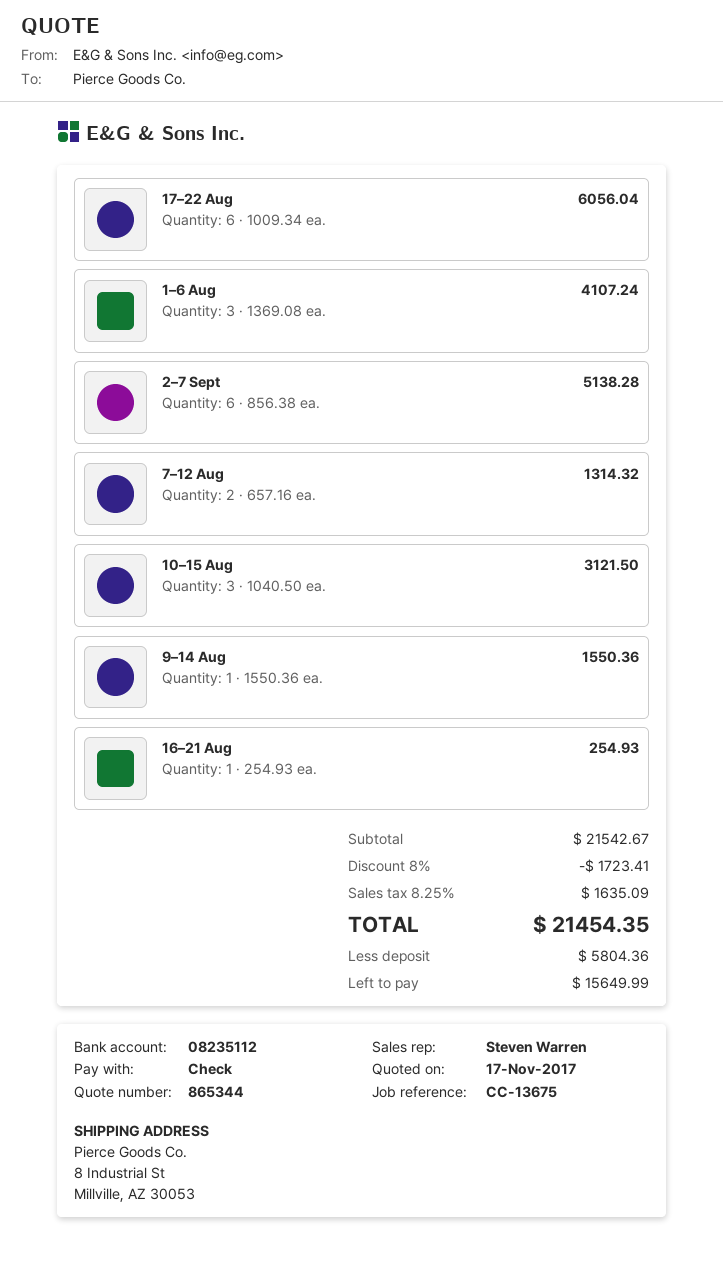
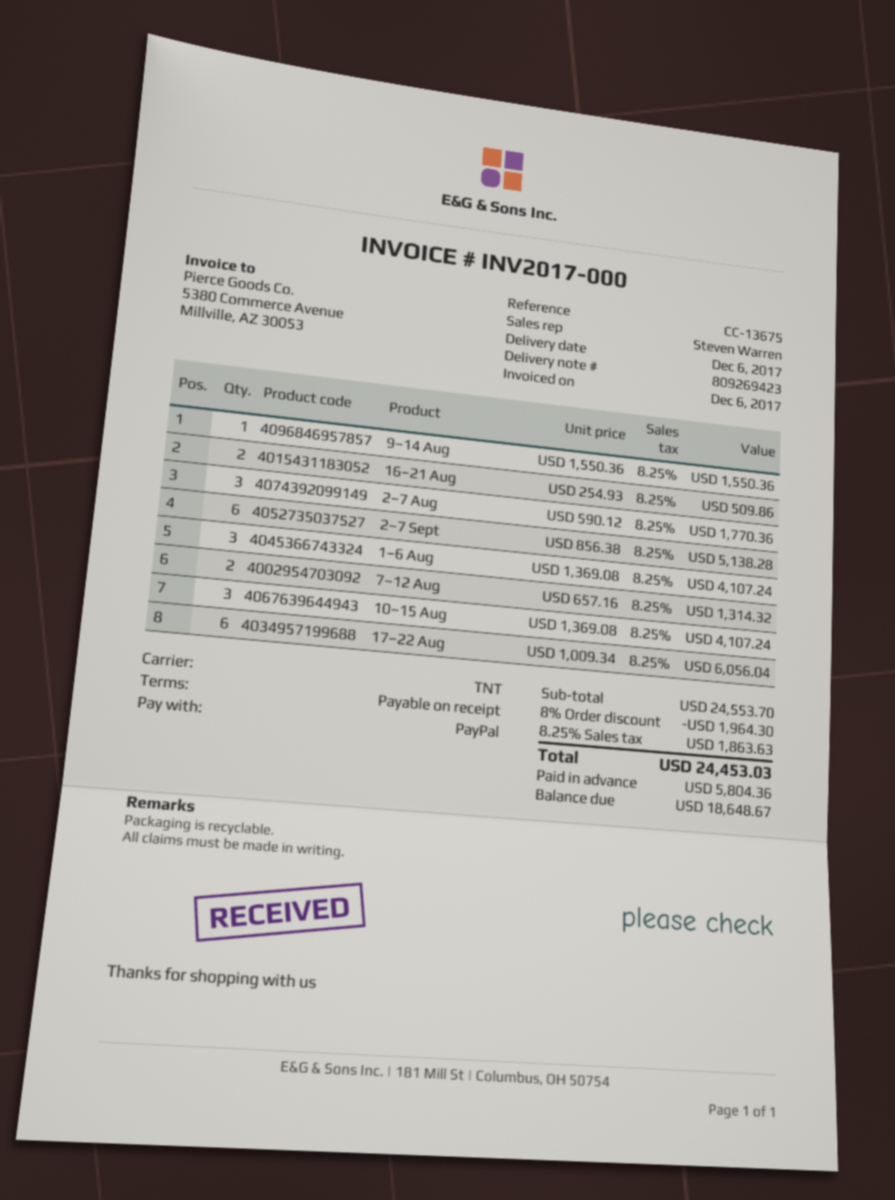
payment method: cheque -> PayPal
10–15 Aug: 3 x 1040.50 = 3121.50 -> 3 x 1369.08 = 4107.24
16–21 Aug: 1 x 254.93 = 254.93 -> 2 x 254.93 = 509.86
2–7 Aug: none -> 3 x 590.12 = 1770.36
subtotal: 21542.67 -> 24553.70
discount: 8% = 1723.41 -> 8% = 1964.30
tax: 8.25% = 1635.09 -> 8.25% = 1863.63
total: 21454.35 -> 24453.03
balance: 15649.99 -> 18648.67

